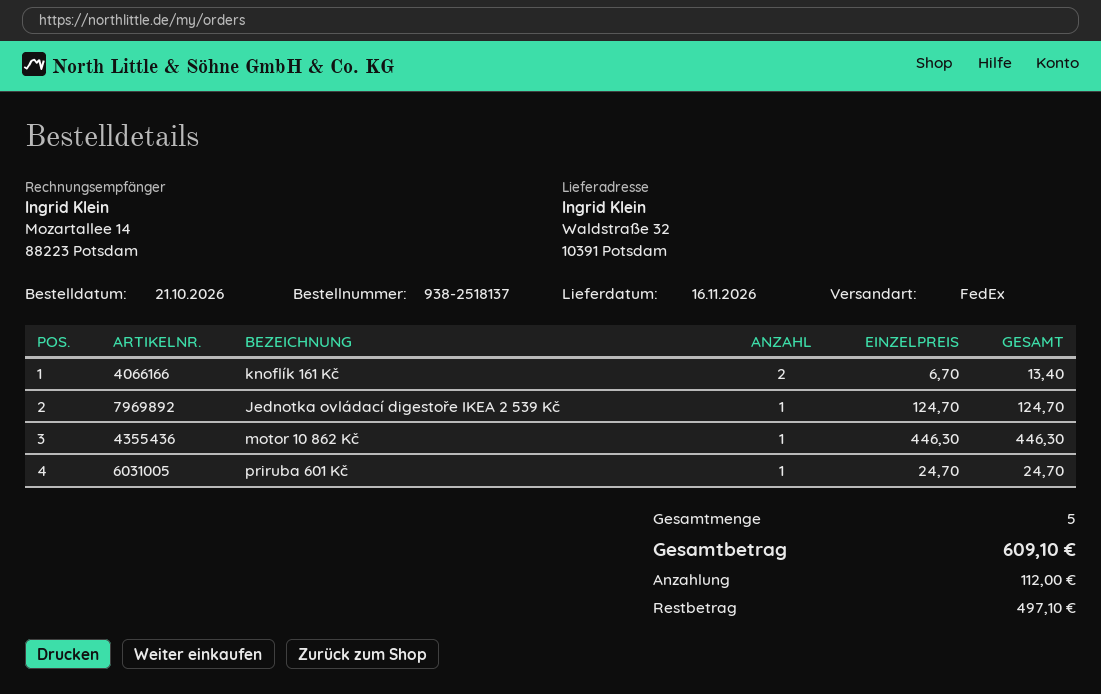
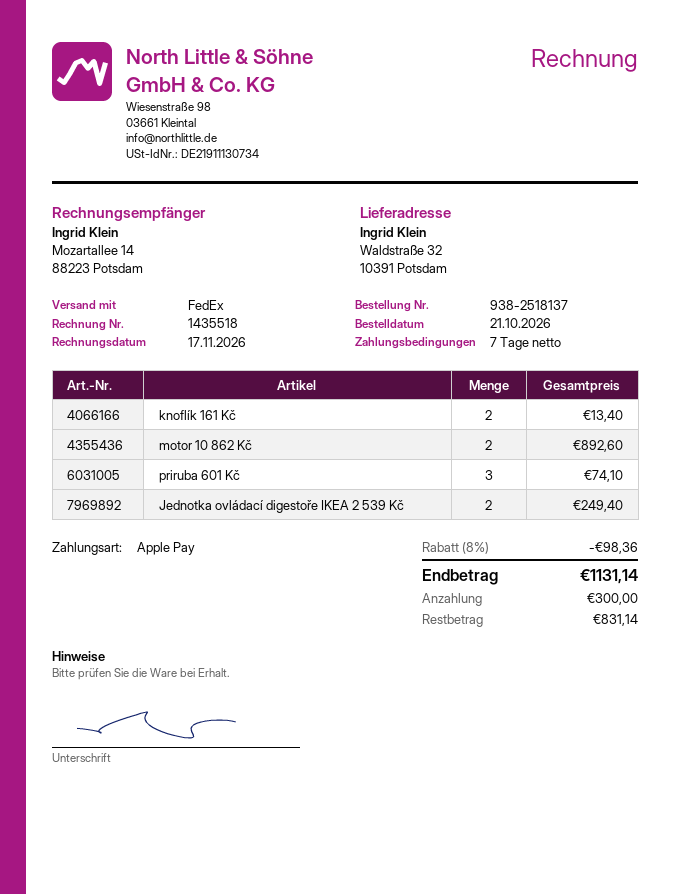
Jednotka ovládací digestoře IKEA 2 539 Kč: 1 for 124.70 -> 2 for 249.40
motor 10 862 Kč: 1 for 446.30 -> 2 for 892.60
priruba 601 Kč: 1 for 24.70 -> 3 for 74.10
discount: none -> 8% = 98.36
total: 609.10 -> 1131.14
deposit: 112.00 -> 300.00
balance: 497.10 -> 831.14

